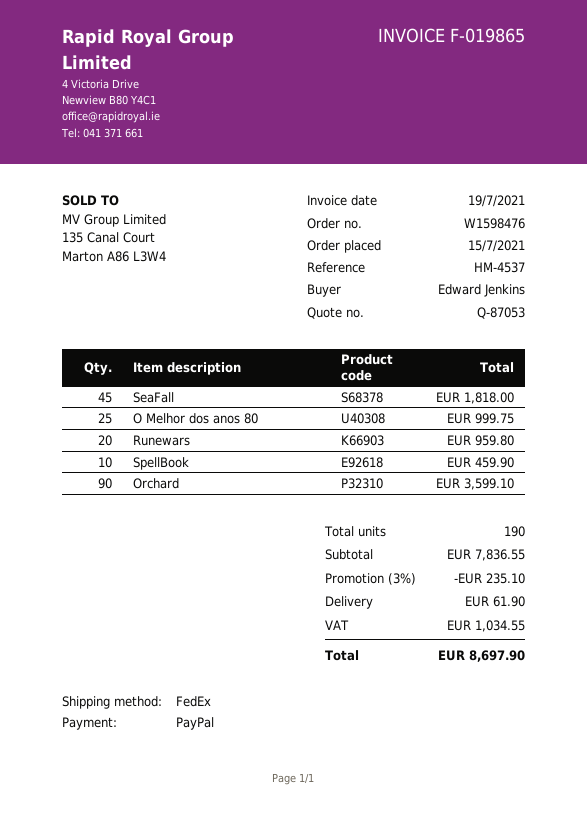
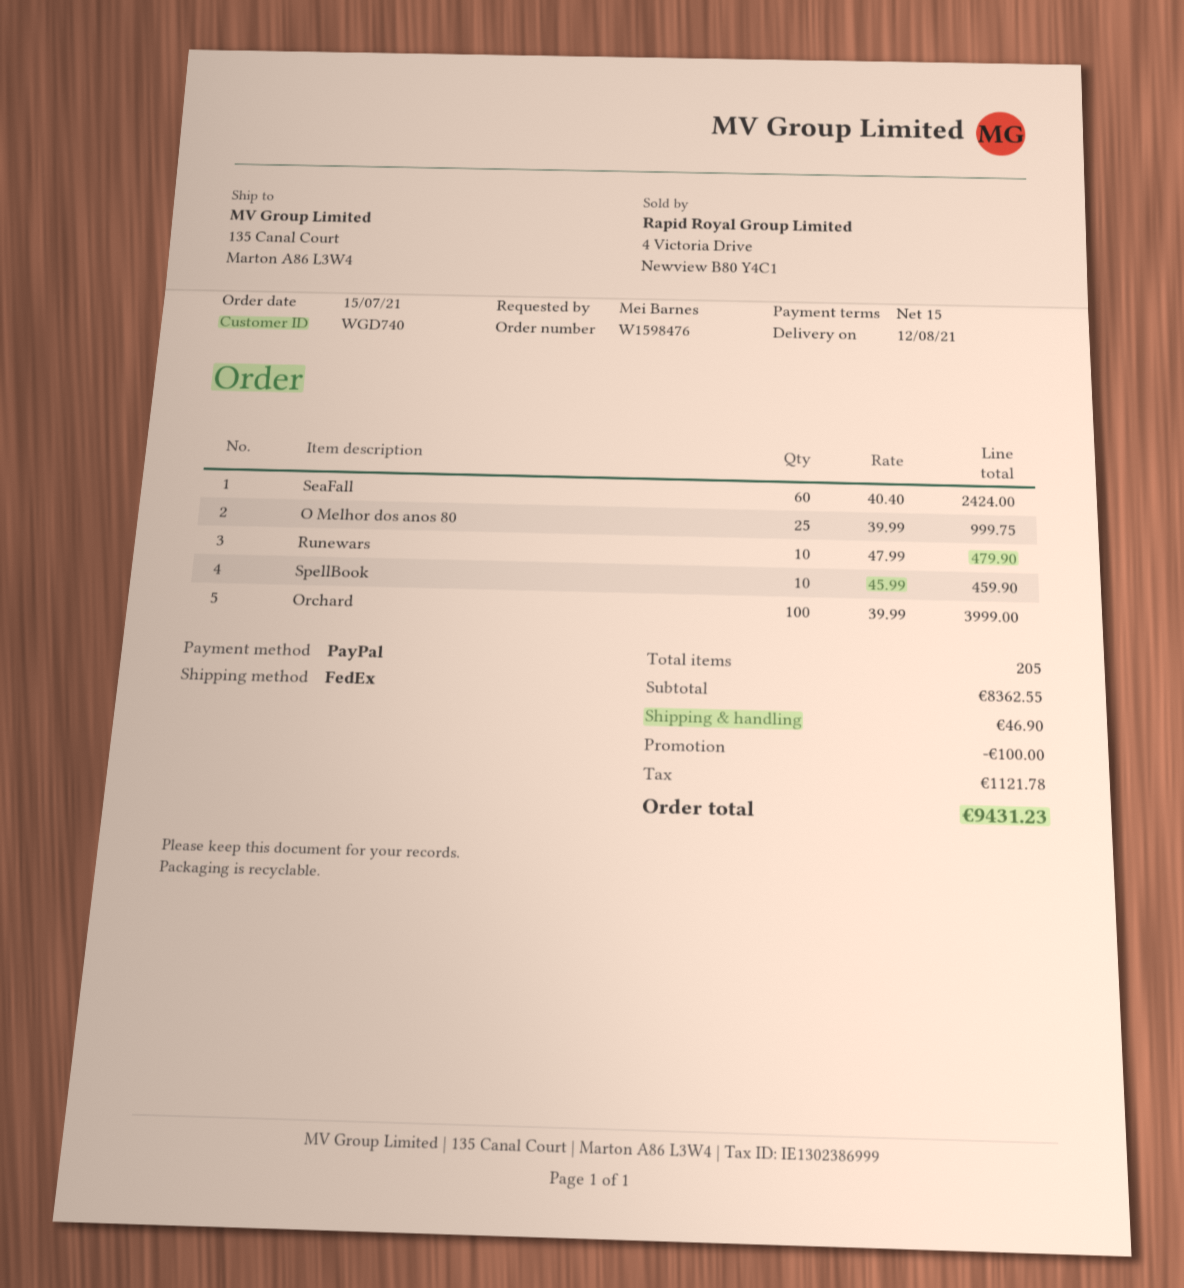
ordered by: Edward Jenkins -> Mei Barnes
SeaFall: 45 for 1818.00 -> 60 for 2424.00
Runewars: 20 for 959.80 -> 10 for 479.90
Orchard: 90 for 3599.10 -> 100 for 3999.00
total quantity: 190 -> 205
subtotal: 7836.55 -> 8362.55
discount: 235.10 -> 100.00
shipping: 61.90 -> 46.90
tax: 1034.55 -> 1121.78
total: 8697.90 -> 9431.23

